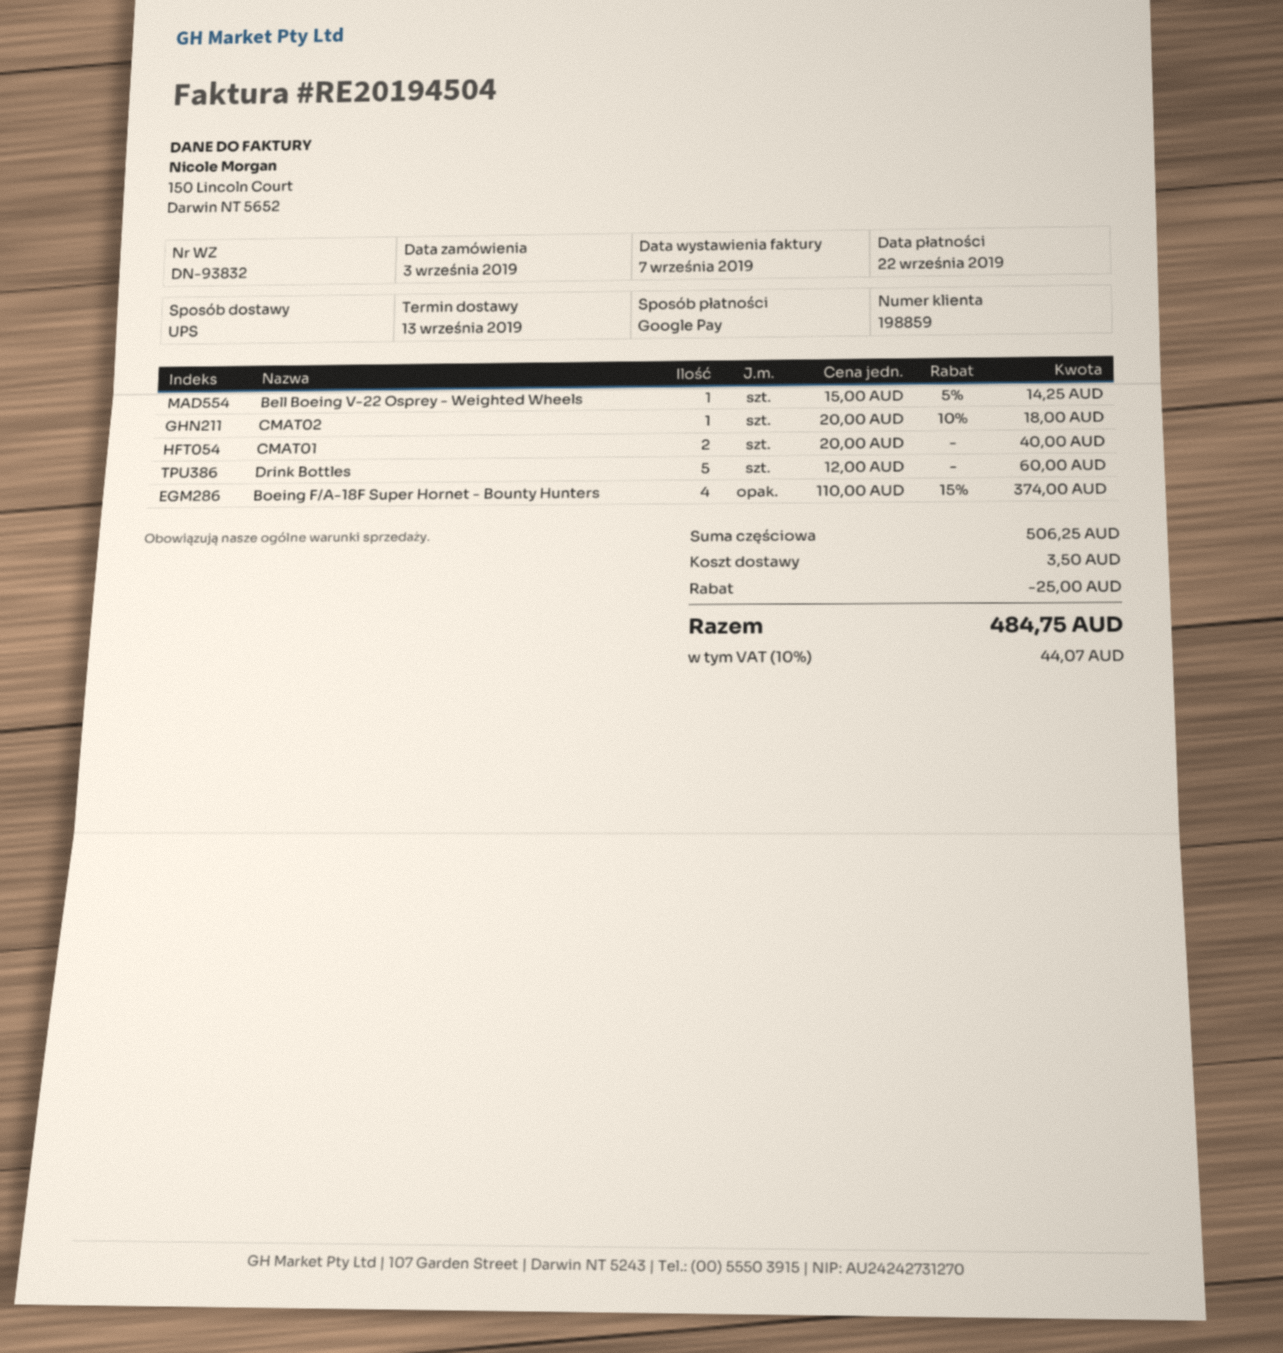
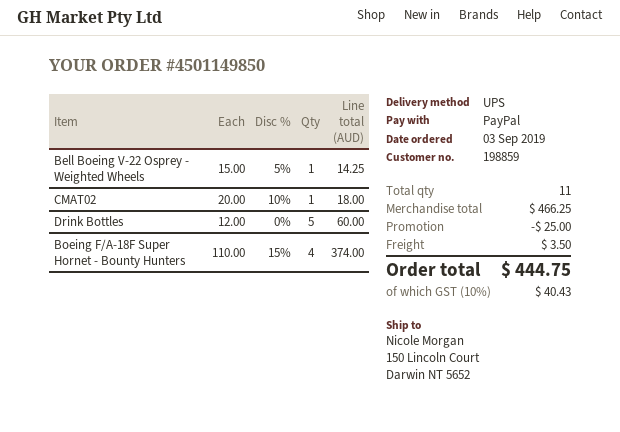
payment method: Google Pay -> PayPal
CMAT01: 2 x 20.00 = 40.00 -> none
subtotal: 506.25 -> 466.25
tax: 10% = 44.07 -> 10% = 40.43
total: 484.75 -> 444.75

